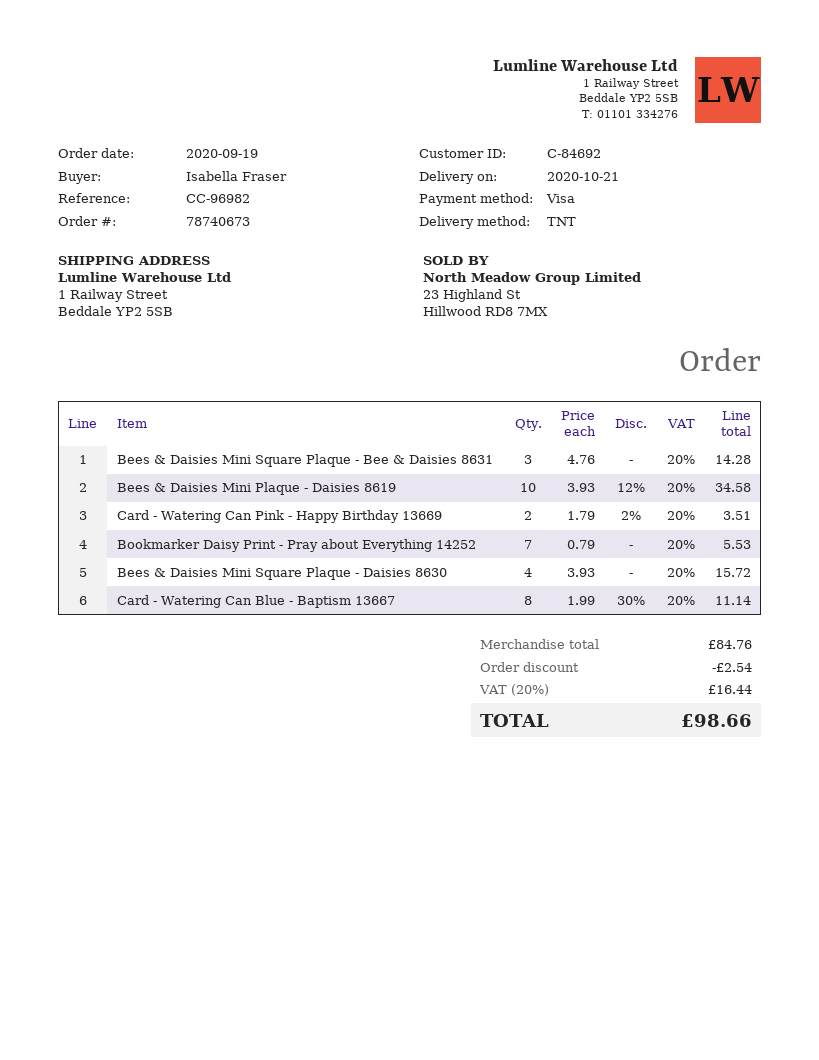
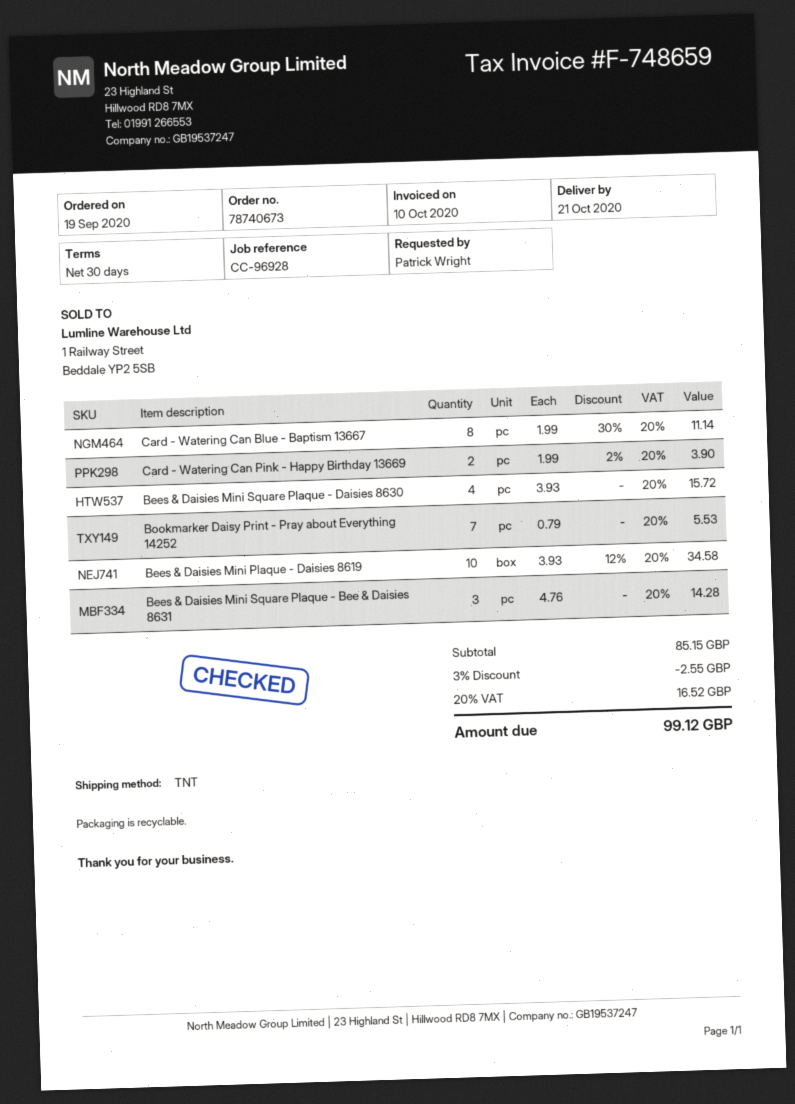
reference: CC-96982 -> CC-96928
ordered by: Isabella Fraser -> Patrick Wright
Card - Watering Can Pink - Happy Birthday 13669: 2 x 1.79 - 2% = 3.51 -> 2 x 1.99 - 2% = 3.90
subtotal: 84.76 -> 85.15
discount: 2.54 -> 2.55
tax: 20% = 16.44 -> 20% = 16.52
total: 98.66 -> 99.12

